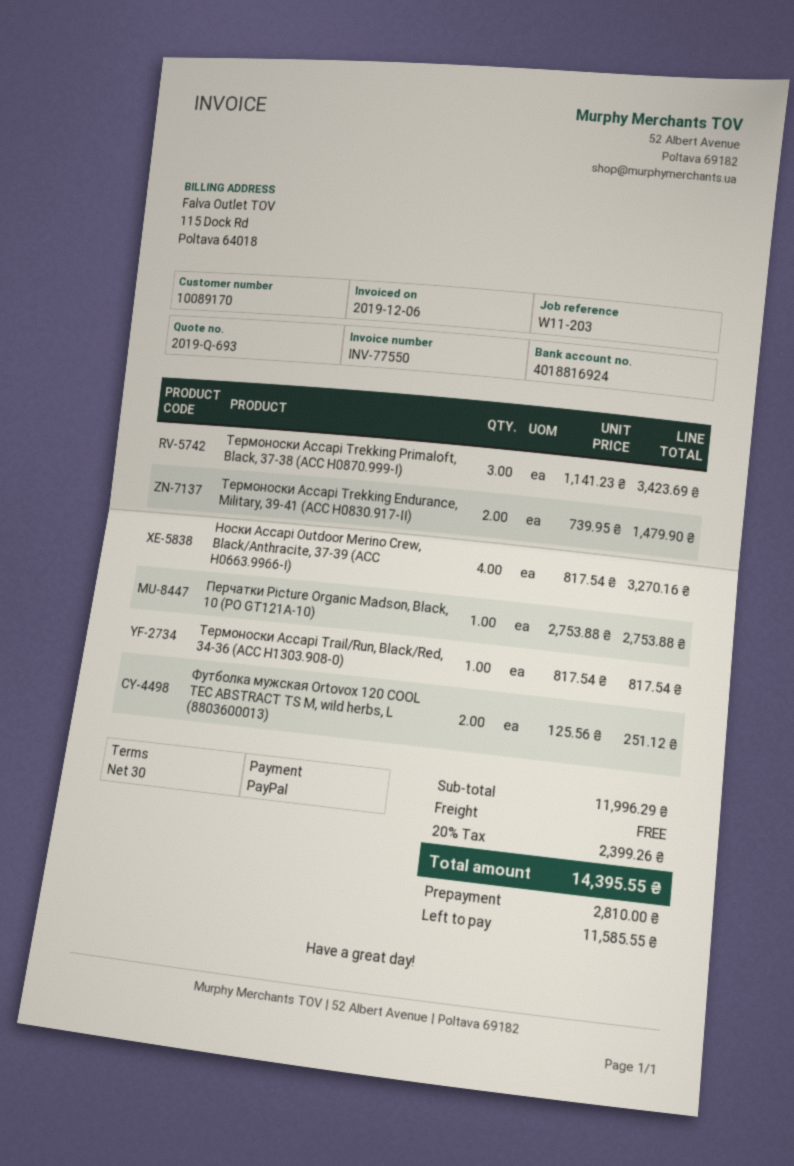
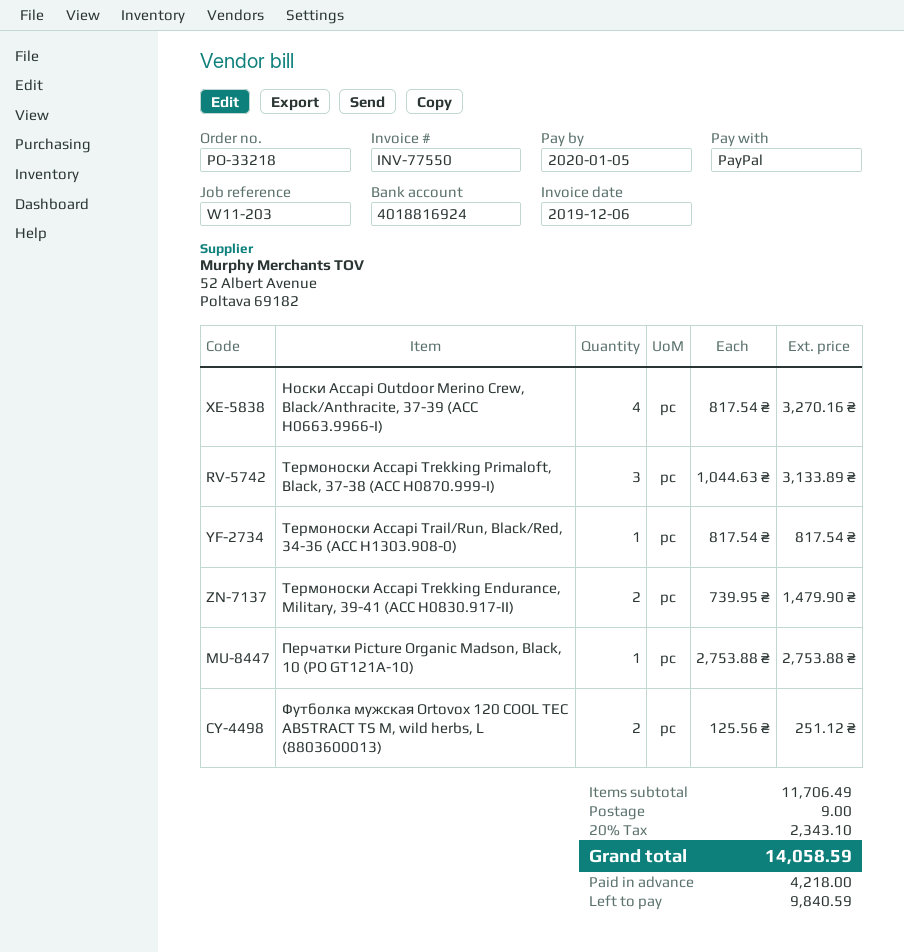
Термоноски Accapi Trekking Primaloft, Black, 37-38 (ACC H0870.999-I): 3 x 1141.23 = 3423.69 -> 3 x 1044.63 = 3133.89
subtotal: 11996.29 -> 11706.49
shipping: 0.00 -> 9.00
tax: 20% = 2399.26 -> 20% = 2343.10
total: 14395.55 -> 14058.59
deposit: 2810.00 -> 4218.00
balance: 11585.55 -> 9840.59

